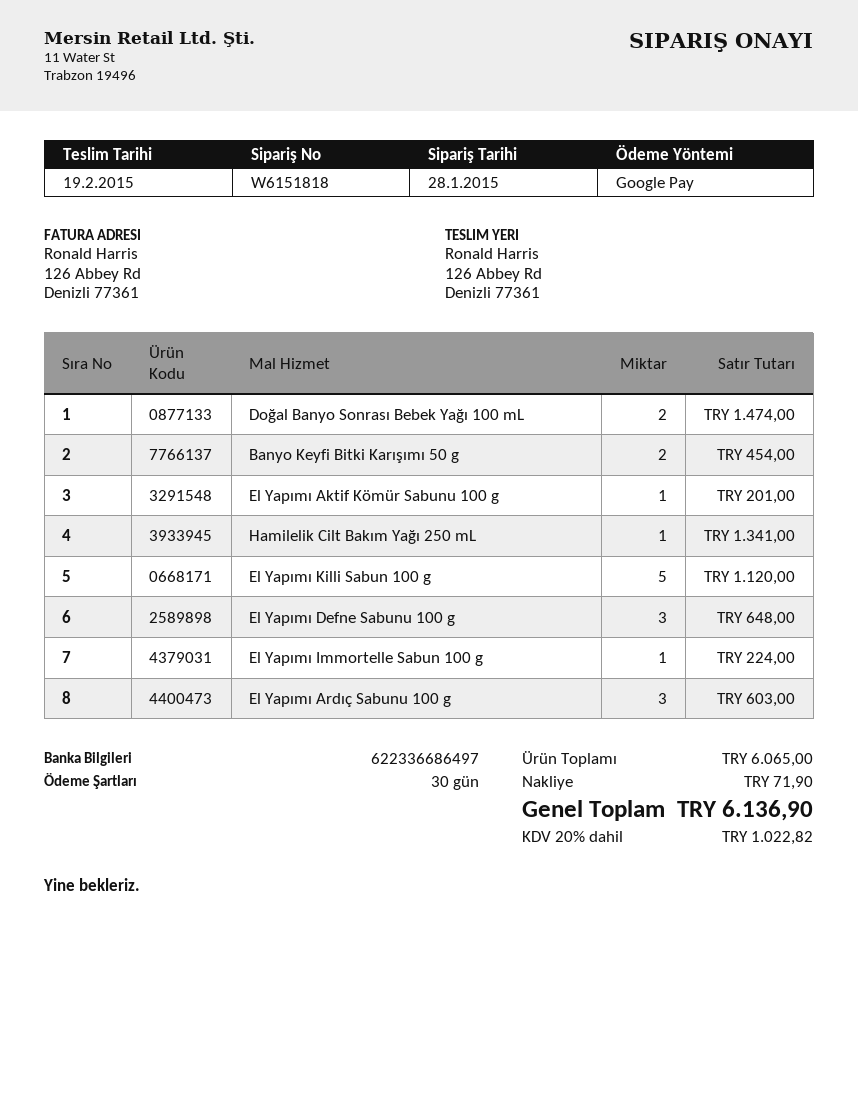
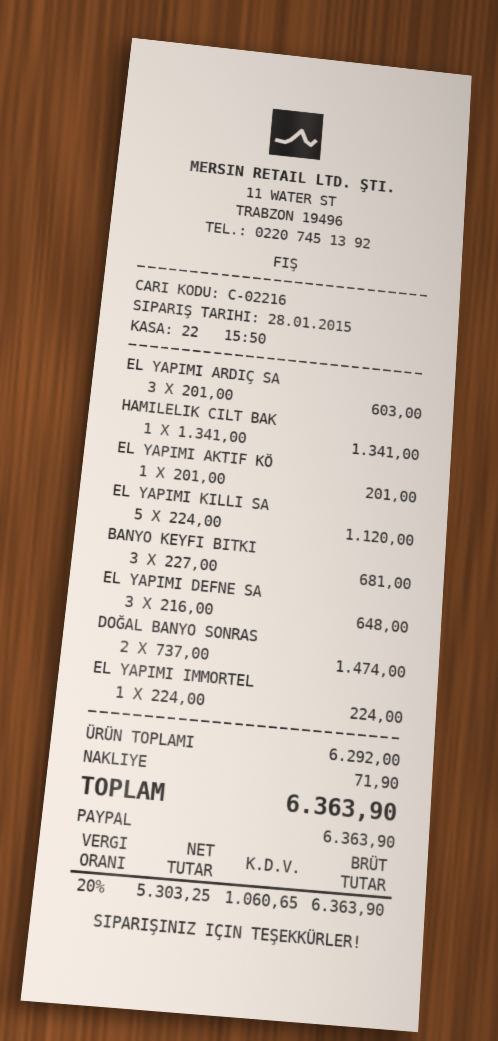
payment method: Google Pay -> PayPal
Banyo Keyfi Bitki Karışımı 50 g: 2 for 454.00 -> 3 for 681.00
subtotal: 6065.00 -> 6292.00
tax: 20% = 1022.82 -> 20% = 1060.65
total: 6136.90 -> 6363.90

